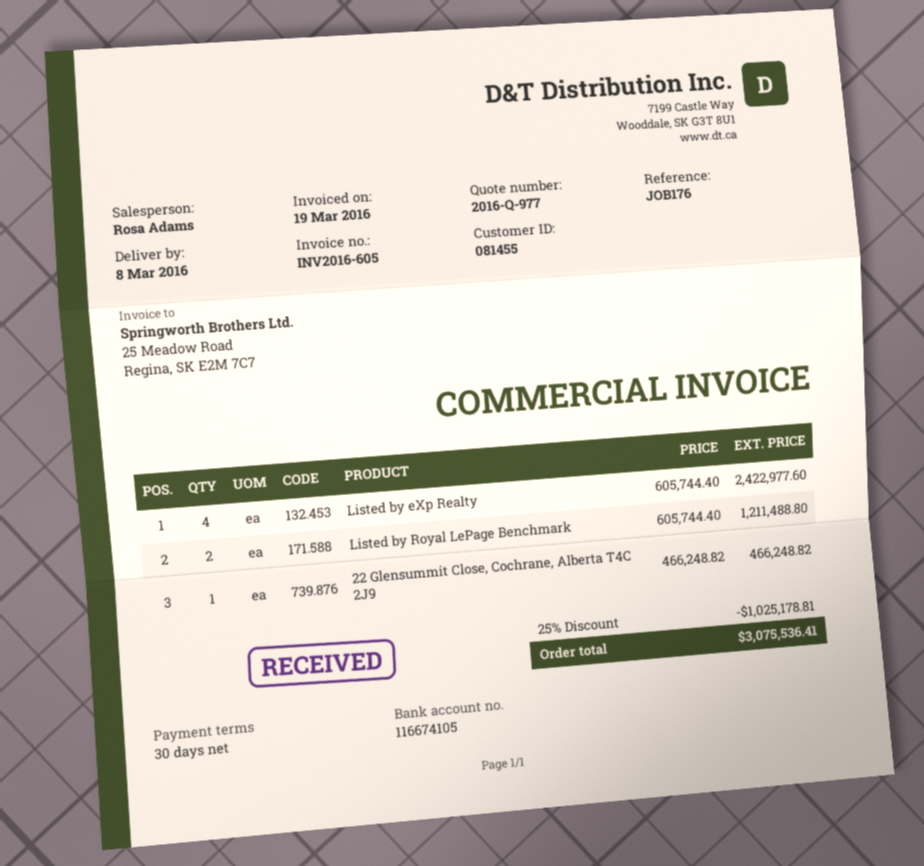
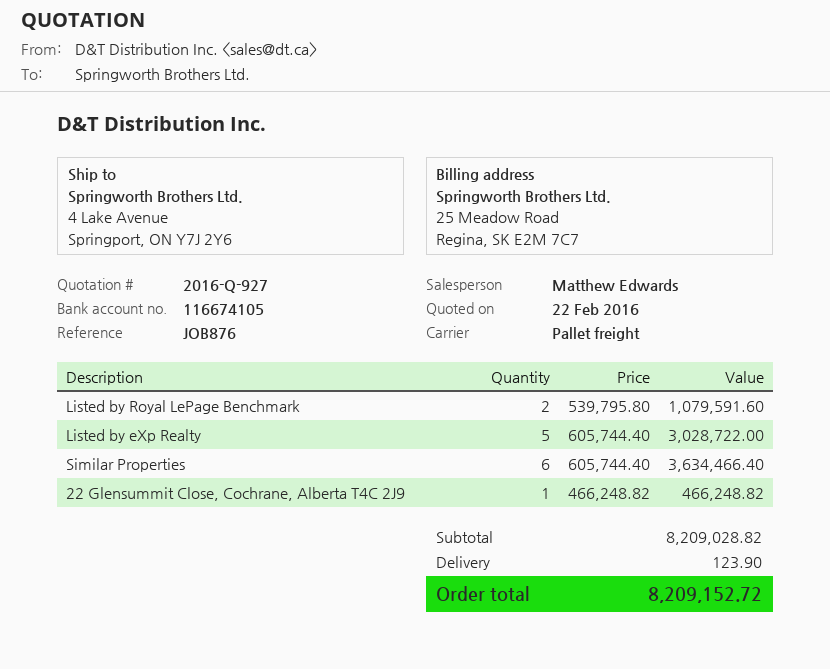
quote number: 2016-Q-977 -> 2016-Q-927
reference: JOB176 -> JOB876
sales rep: Rosa Adams -> Matthew Edwards
Listed by eXp Realty: 4 x 605744.40 = 2422977.60 -> 5 x 605744.40 = 3028722.00
Listed by Royal LePage Benchmark: 2 x 605744.40 = 1211488.80 -> 2 x 539795.80 = 1079591.60
Similar Properties: none -> 6 x 605744.40 = 3634466.40
discount: 25% = 1025178.81 -> none
shipping: none -> 123.90
total: 3075536.41 -> 8209152.72

